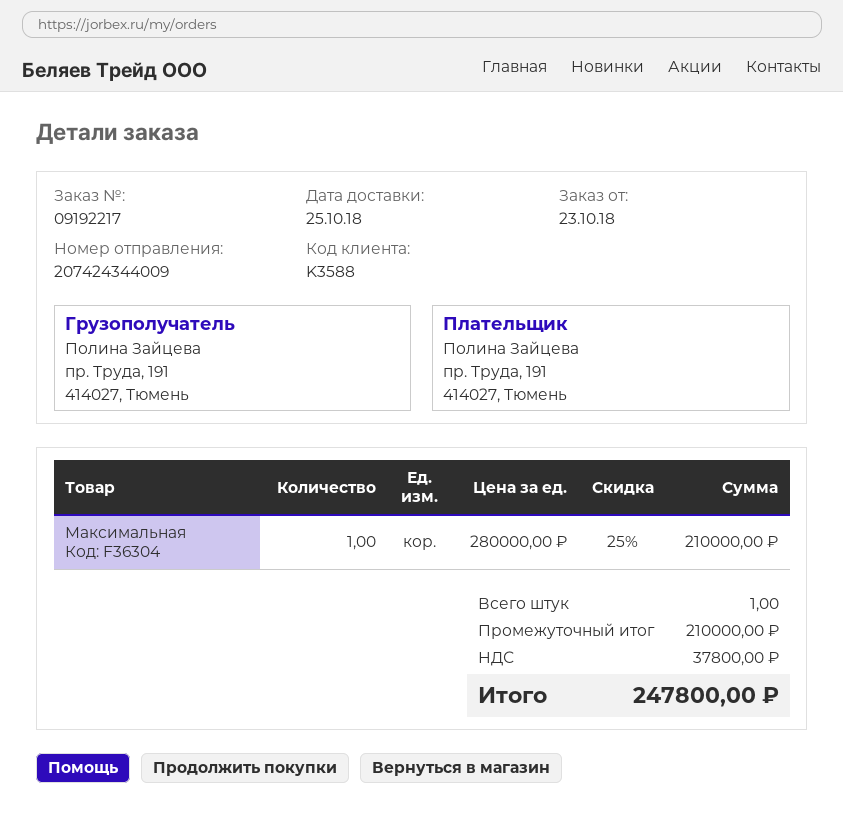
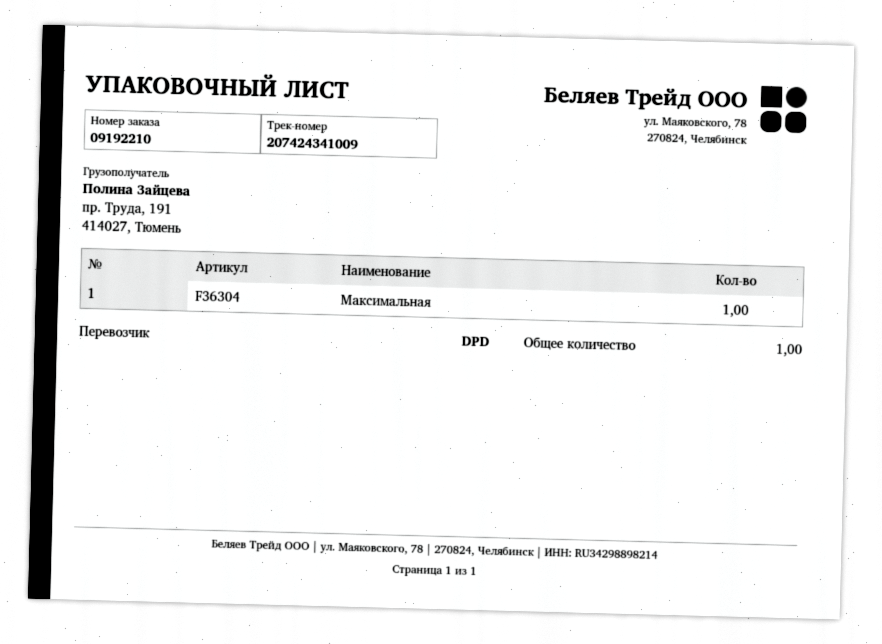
order number: 09192217 -> 09192210
tracking number: 207424344009 -> 207424341009

